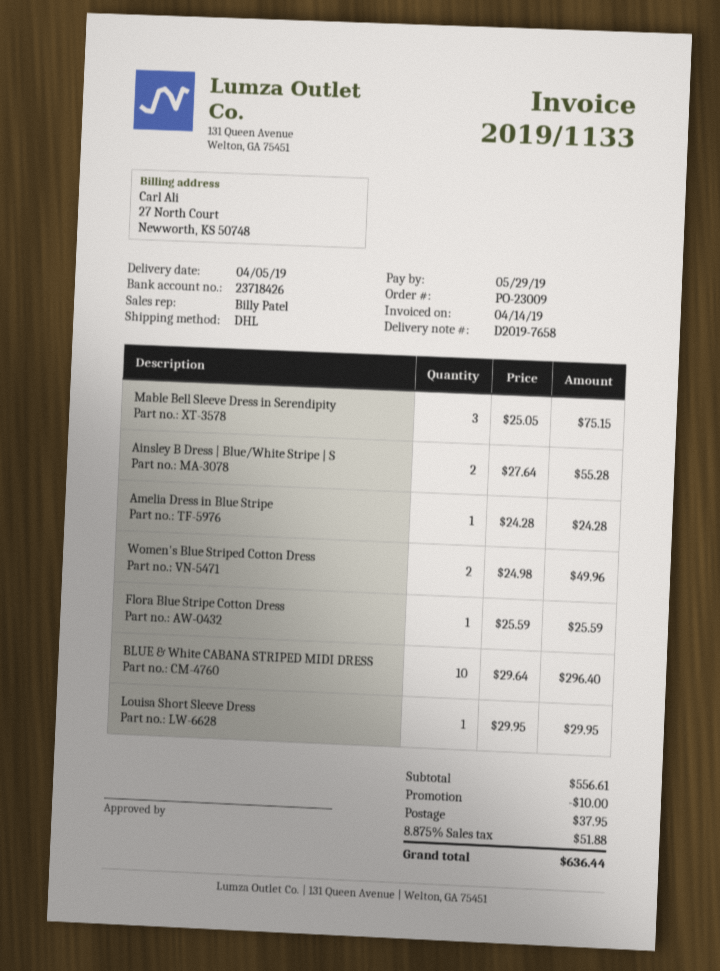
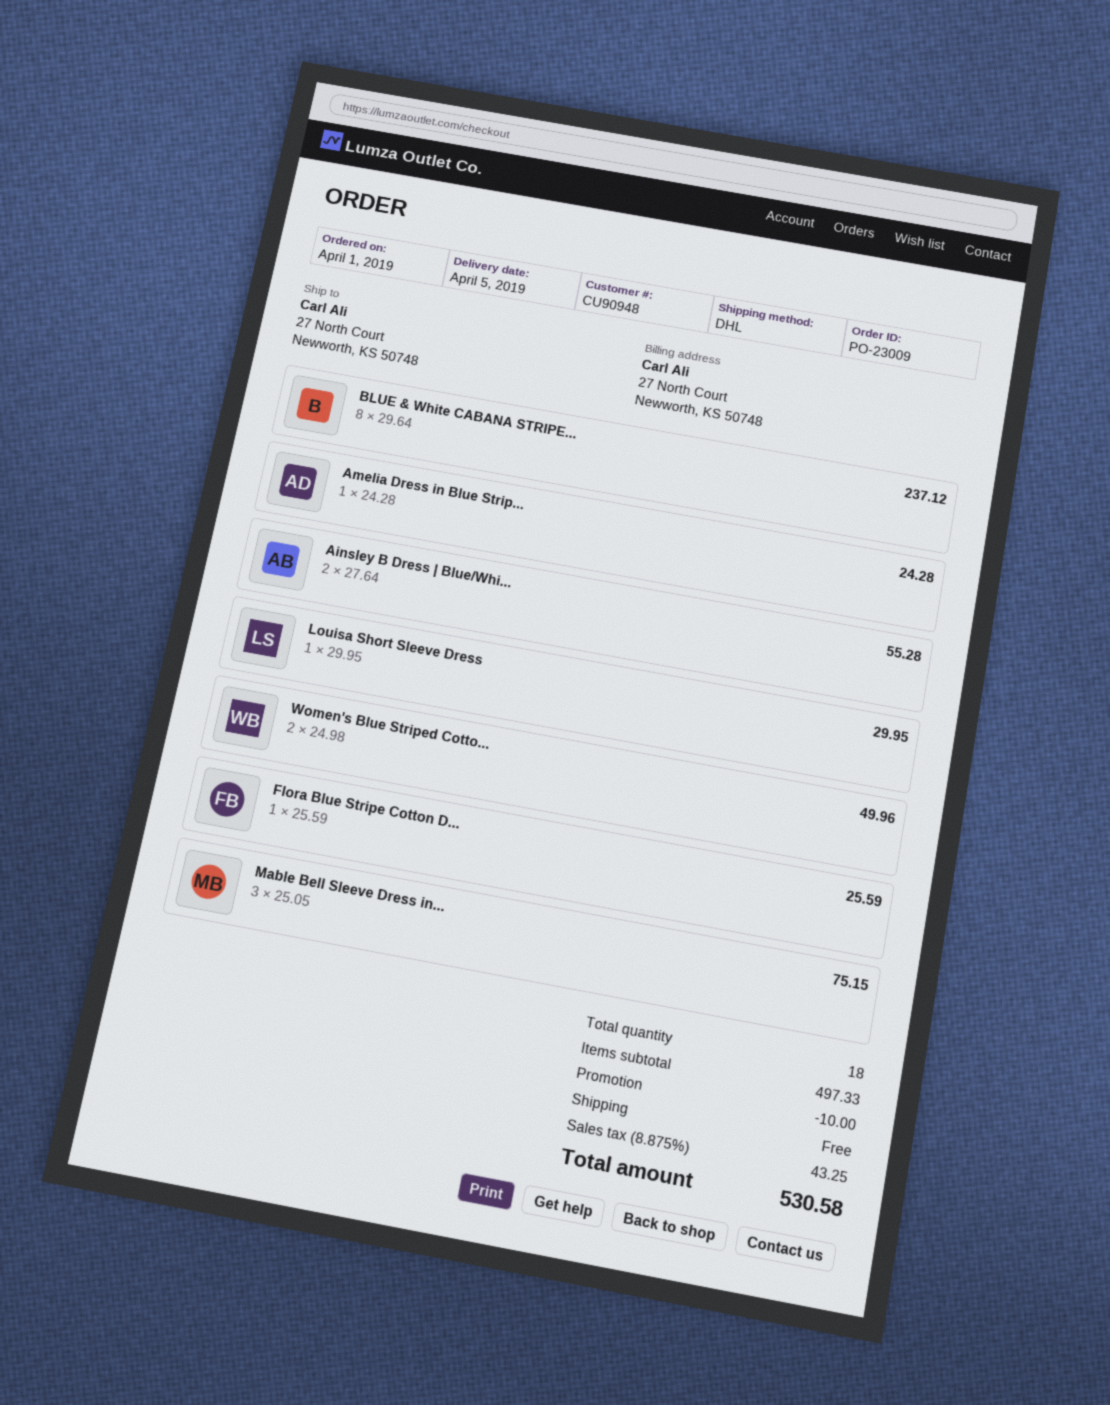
BLUE & White CABANA STRIPED MIDI DRESS: 10 x 29.64 = 296.40 -> 8 x 29.64 = 237.12
subtotal: 556.61 -> 497.33
shipping: 37.95 -> 0.00
tax: 8.875% = 51.88 -> 8.875% = 43.25
total: 636.44 -> 530.58

